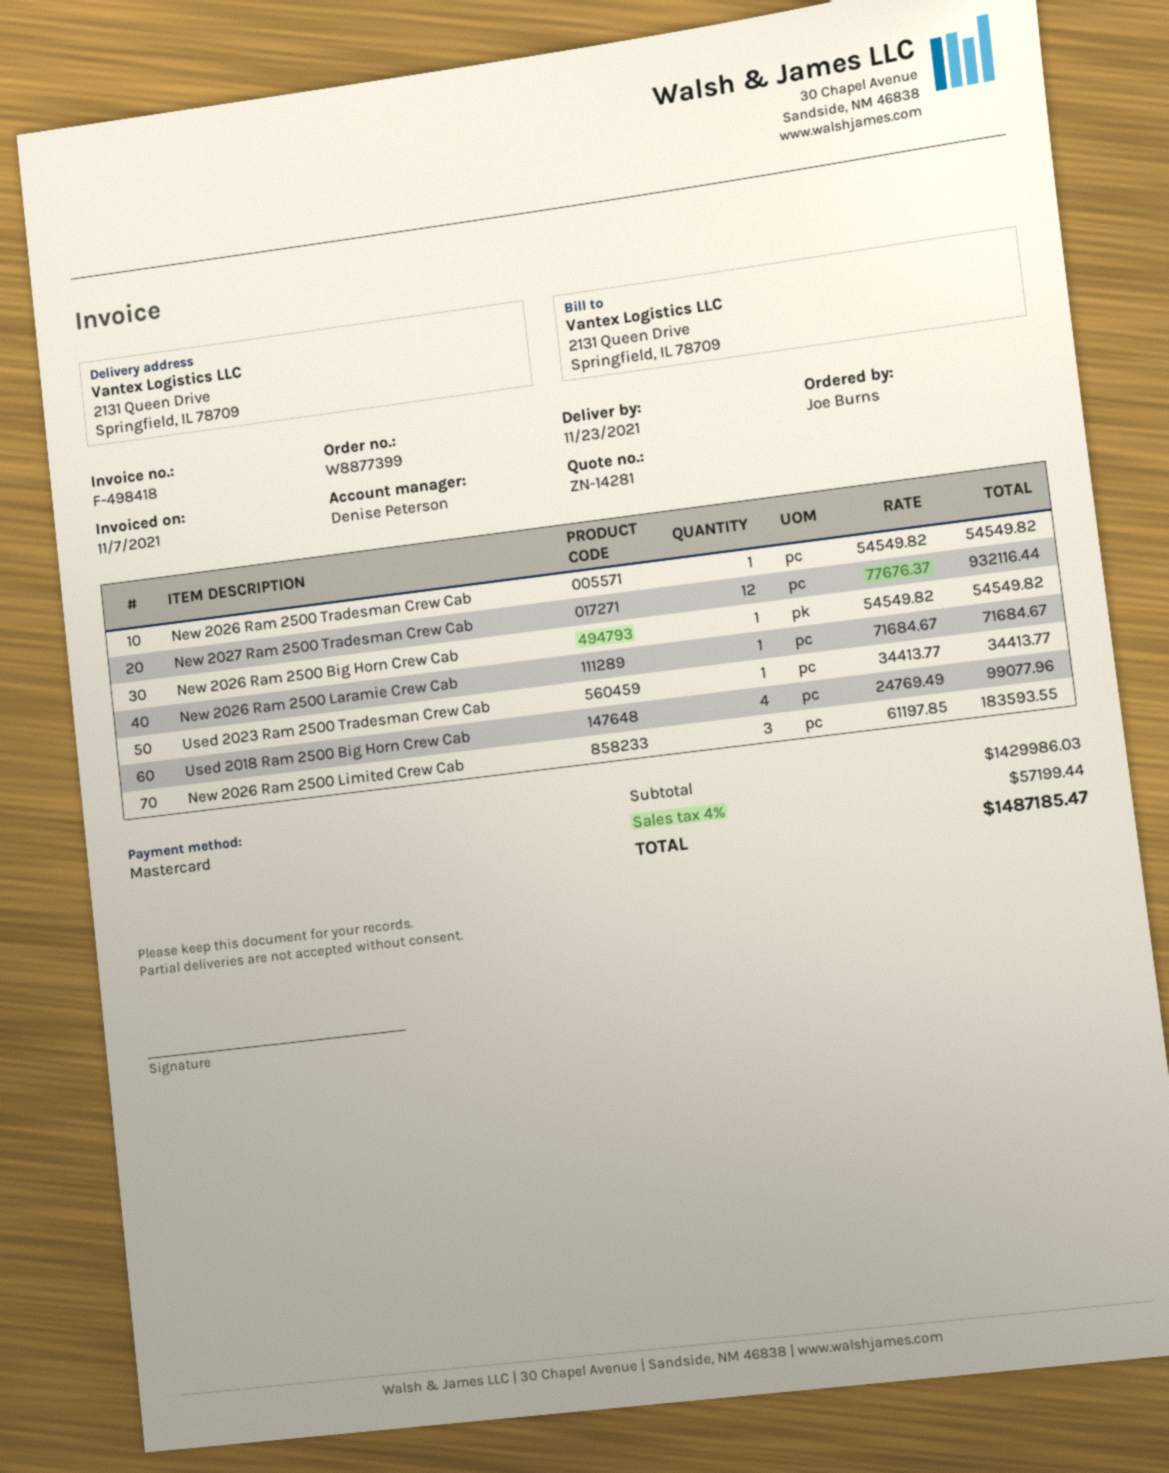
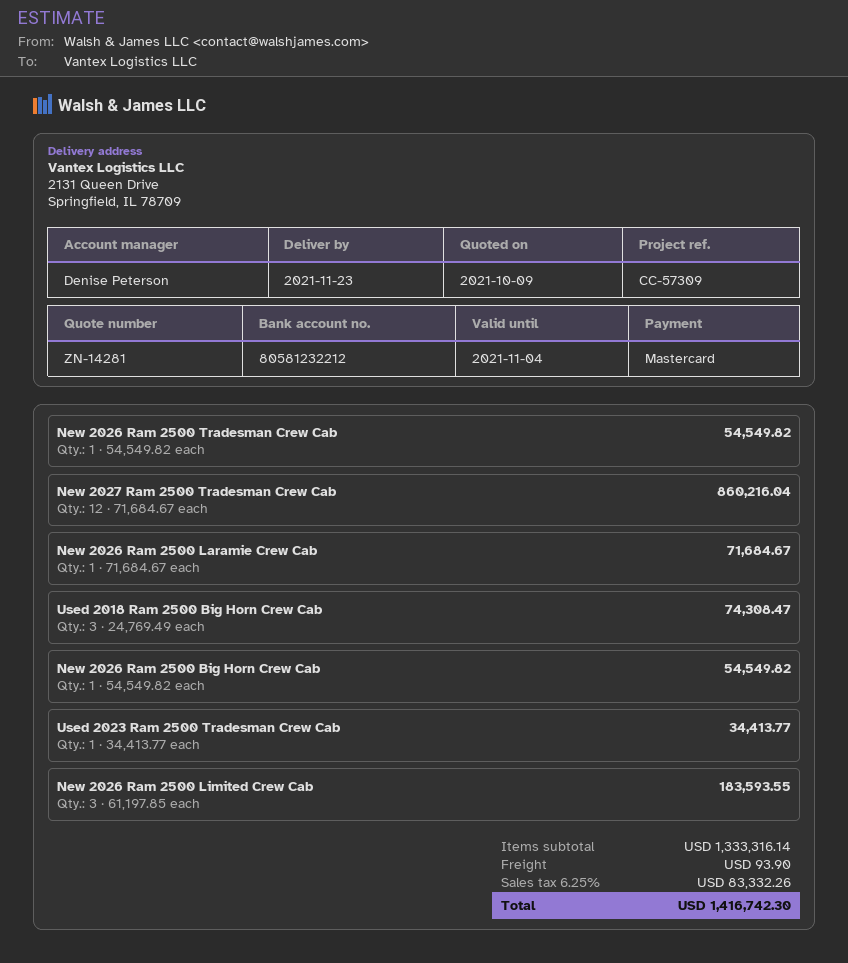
New 2027 Ram 2500 Tradesman Crew Cab: 12 x 77676.37 = 932116.44 -> 12 x 71684.67 = 860216.04
Used 2018 Ram 2500 Big Horn Crew Cab: 4 x 24769.49 = 99077.96 -> 3 x 24769.49 = 74308.47
subtotal: 1429986.03 -> 1333316.14
shipping: none -> 93.90
tax: 4% = 57199.44 -> 6.25% = 83332.26
total: 1487185.47 -> 1416742.30

